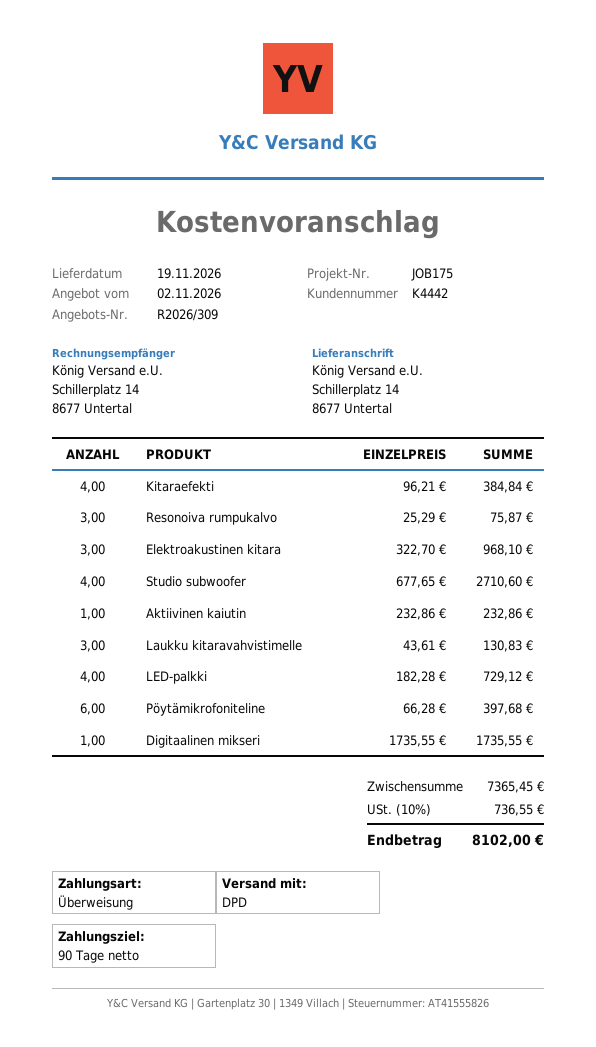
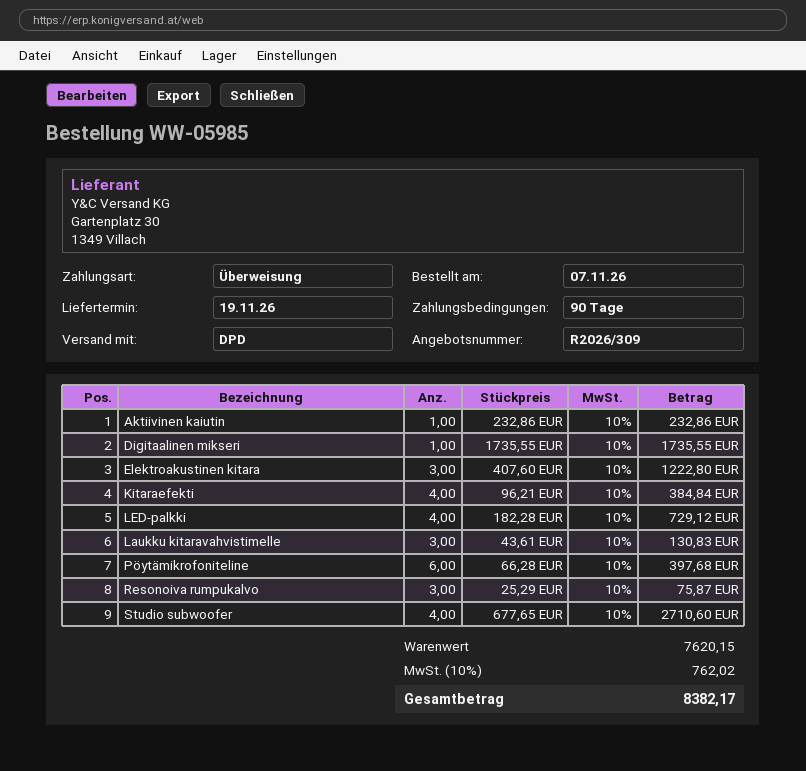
Elektroakustinen kitara: 3 x 322.70 = 968.10 -> 3 x 407.60 = 1222.80
subtotal: 7365.45 -> 7620.15
tax: 10% = 736.55 -> 10% = 762.02
total: 8102.00 -> 8382.17

